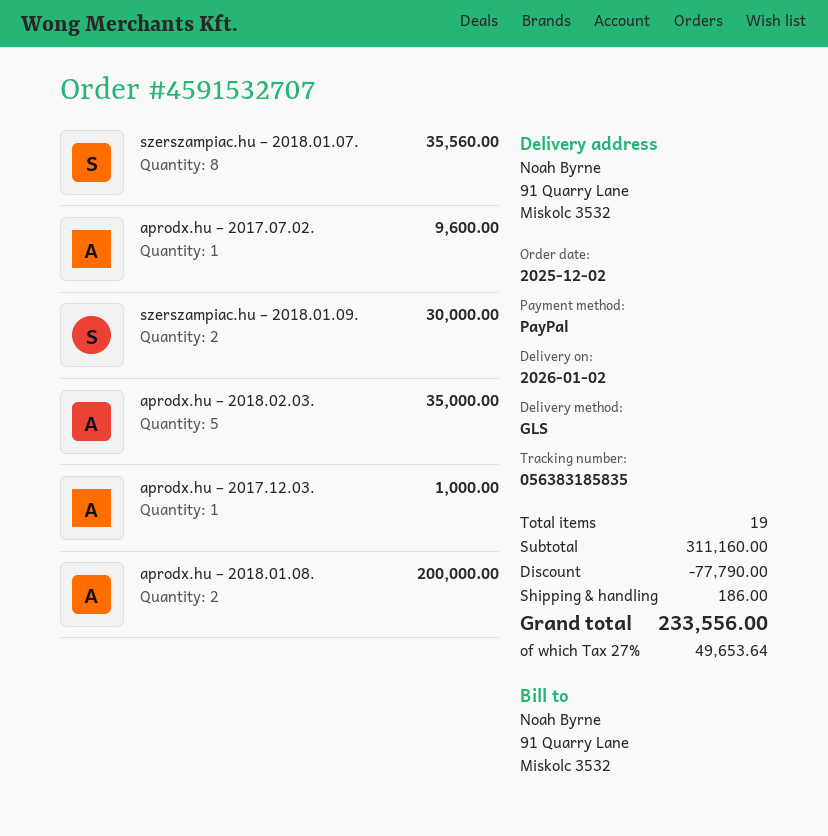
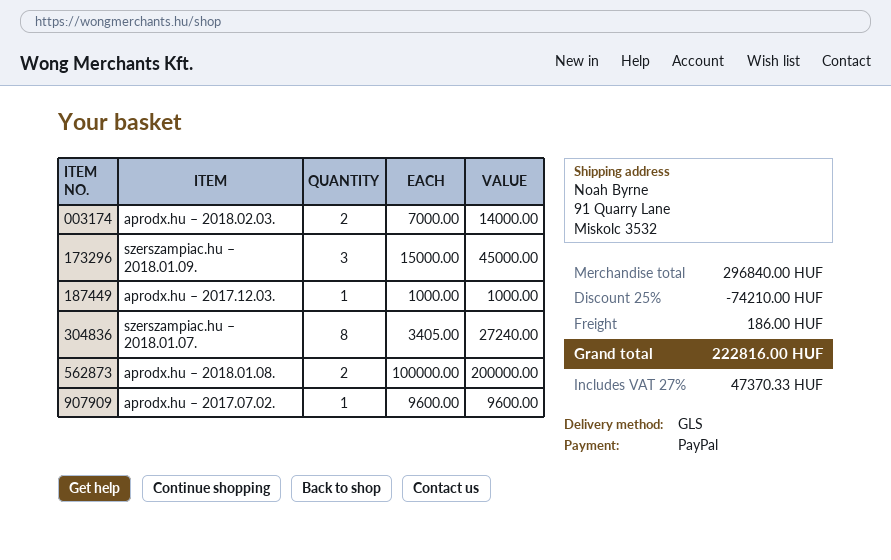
szerszampiac.hu – 2018.01.07.: 8 for 35560.00 -> 8 for 27240.00
szerszampiac.hu – 2018.01.09.: 2 for 30000.00 -> 3 for 45000.00
aprodx.hu – 2018.02.03.: 5 for 35000.00 -> 2 for 14000.00
subtotal: 311160.00 -> 296840.00
discount: 77790.00 -> 74210.00
tax: 27% = 49653.64 -> 27% = 47370.33
total: 233556.00 -> 222816.00

